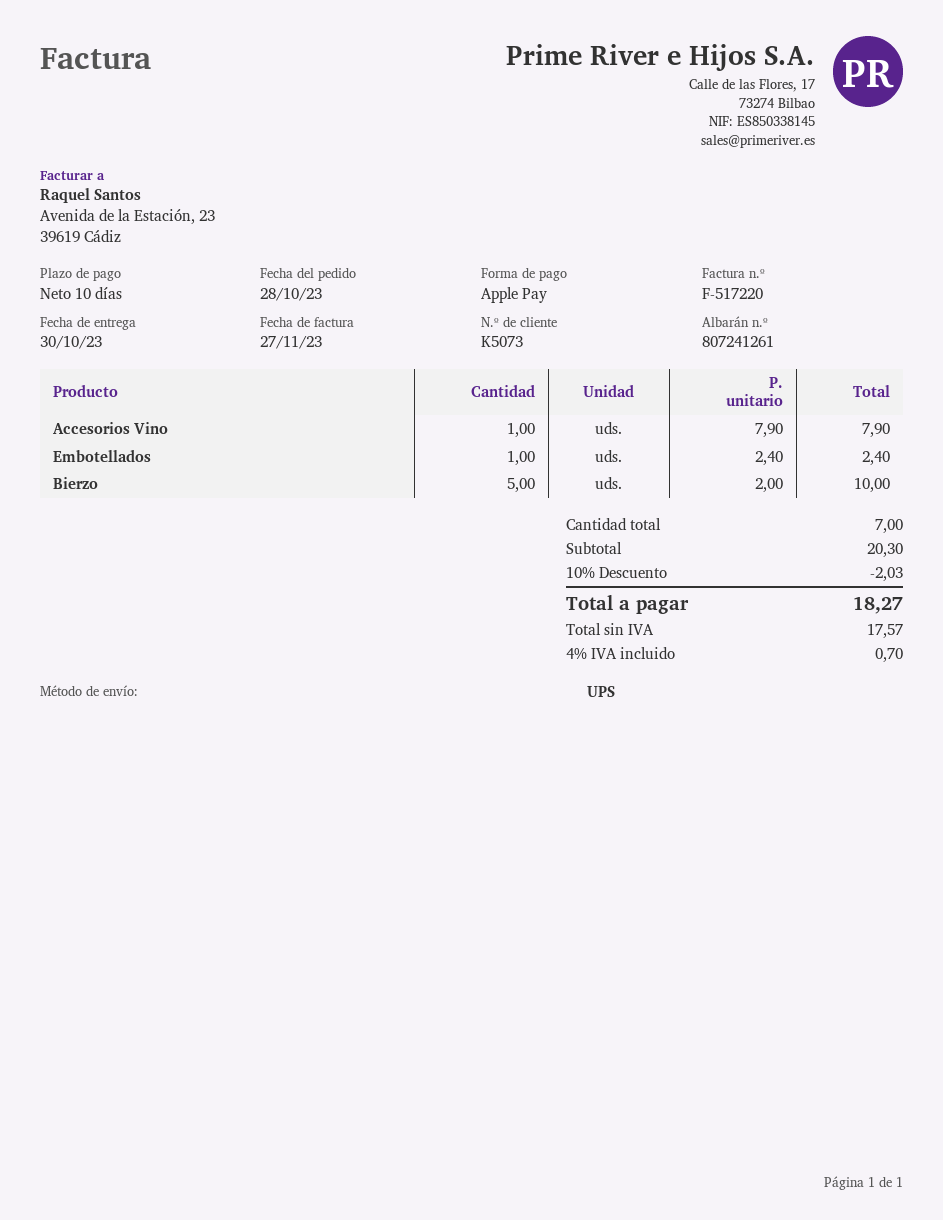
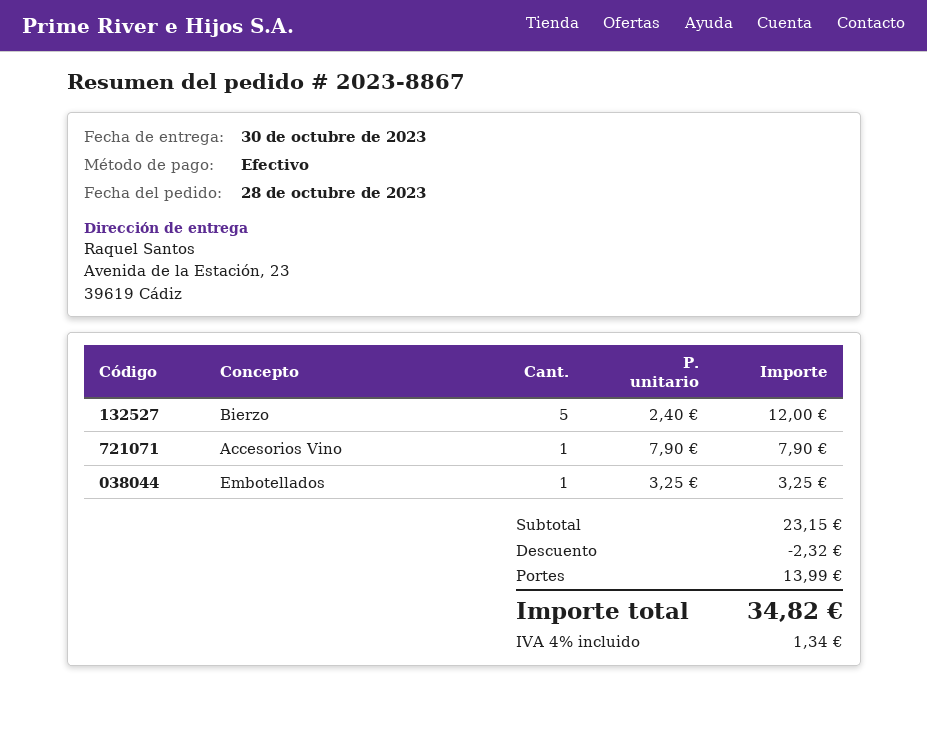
payment method: Apple Pay -> cash
Embotellados: 1 x 2.40 = 2.40 -> 1 x 3.25 = 3.25
Bierzo: 5 x 2.00 = 10.00 -> 5 x 2.40 = 12.00
subtotal: 20.30 -> 23.15
discount: 2.03 -> 2.32
shipping: none -> 13.99
tax: 4% = 0.70 -> 4% = 1.34
total: 18.27 -> 34.82

